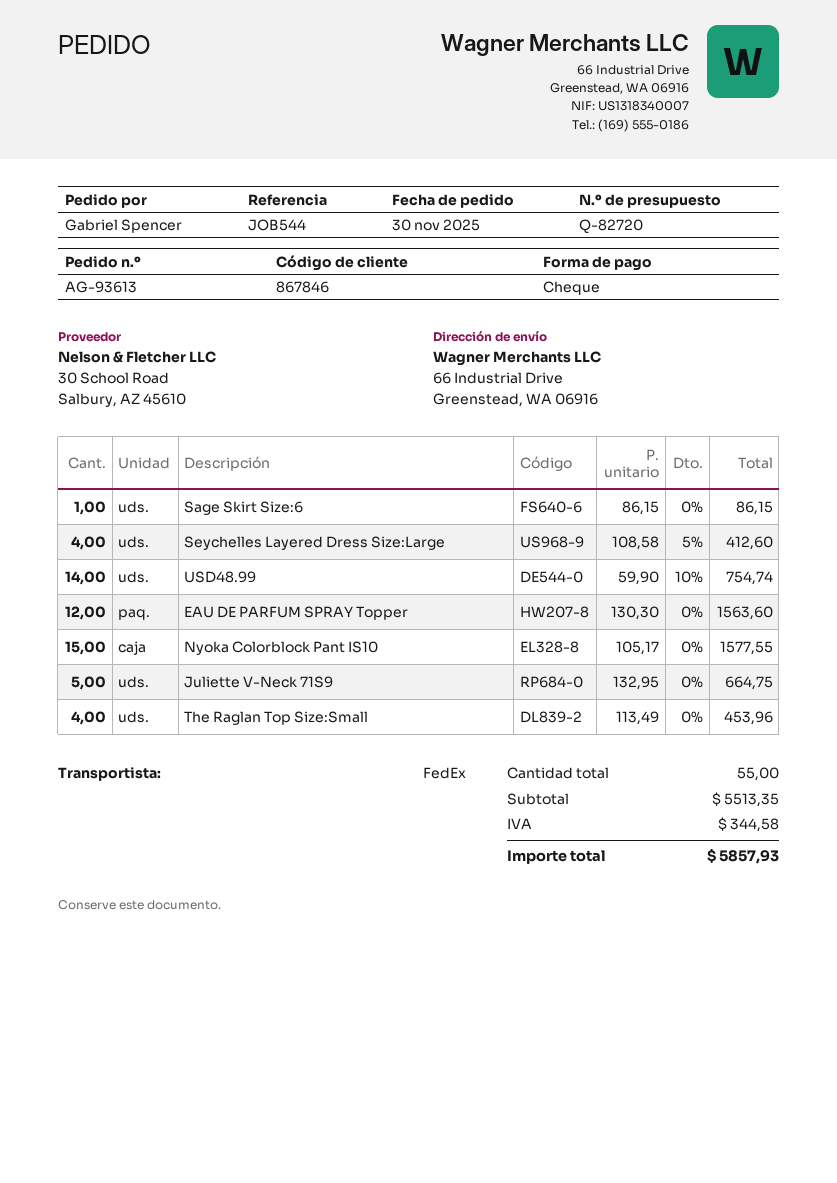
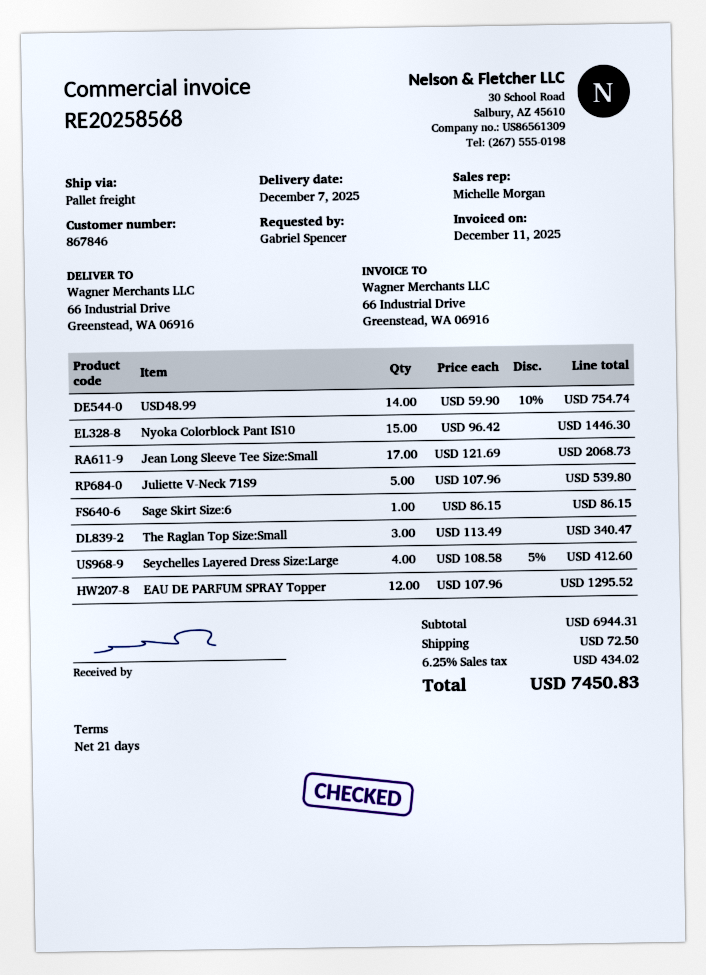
shipping method: FedEx -> pallet freight
EAU DE PARFUM SPRAY Topper: 12 x 130.30 = 1563.60 -> 12 x 107.96 = 1295.52
Nyoka Colorblock Pant IS10: 15 x 105.17 = 1577.55 -> 15 x 96.42 = 1446.30
Juliette V-Neck 71S9: 5 x 132.95 = 664.75 -> 5 x 107.96 = 539.80
The Raglan Top Size:Small: 4 x 113.49 = 453.96 -> 3 x 113.49 = 340.47
Jean Long Sleeve Tee Size:Small: none -> 17 x 121.69 = 2068.73
subtotal: 5513.35 -> 6944.31
shipping: none -> 72.50
tax: 344.58 -> 434.02
total: 5857.93 -> 7450.83

